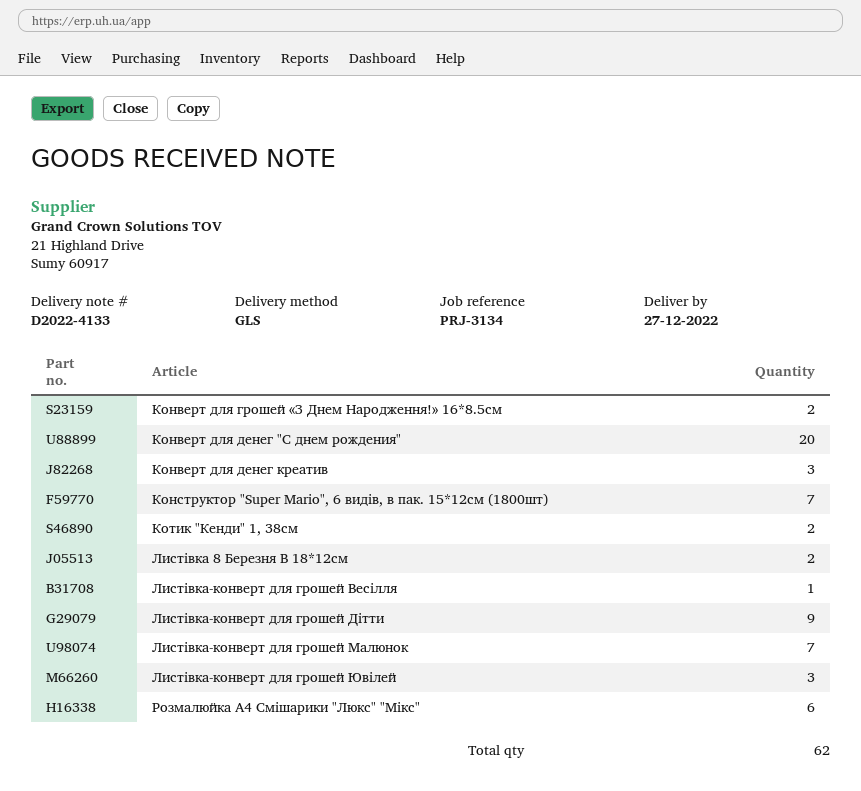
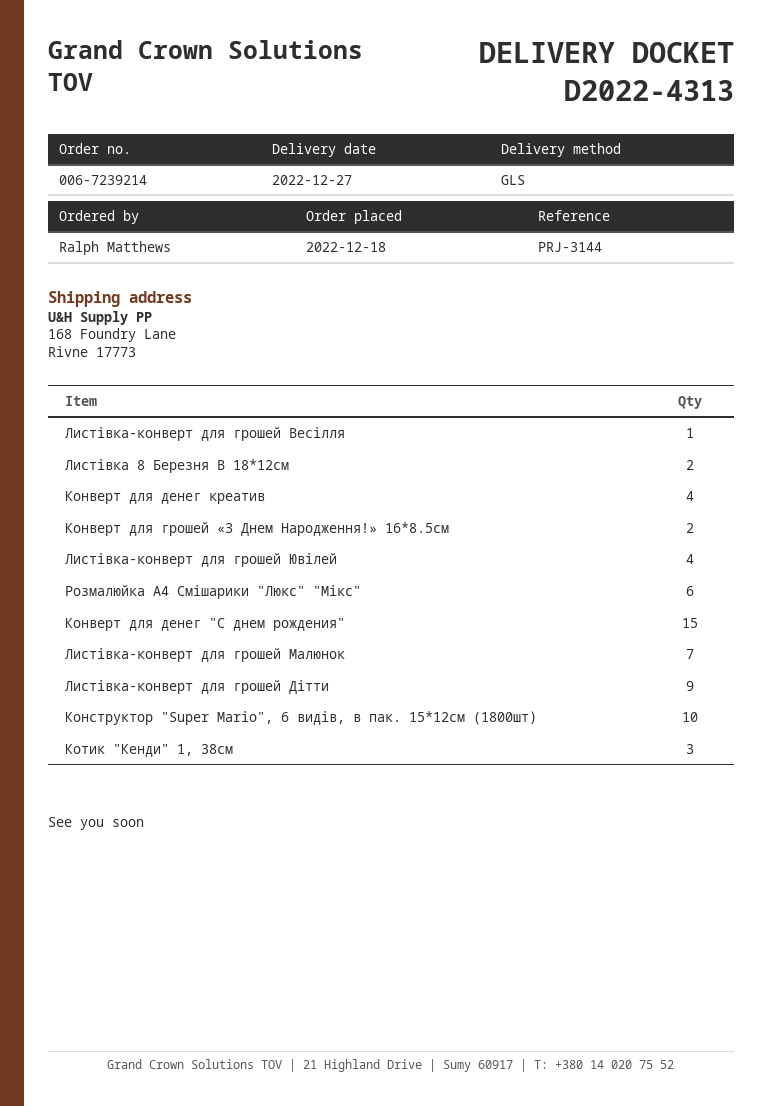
delivery note number: D2022-4133 -> D2022-4313
reference: PRJ-3134 -> PRJ-3144
Конверт для денег "С днем рождения": 20 -> 15
Конверт для денег креатив: 3 -> 4
Конструктор "Super Mario", 6 видів, в пак. 15*12см (1800шт): 7 -> 10
Котик "Кенди" 1, 38см: 2 -> 3
Листівка-конверт для грошей Ювілей: 3 -> 4

